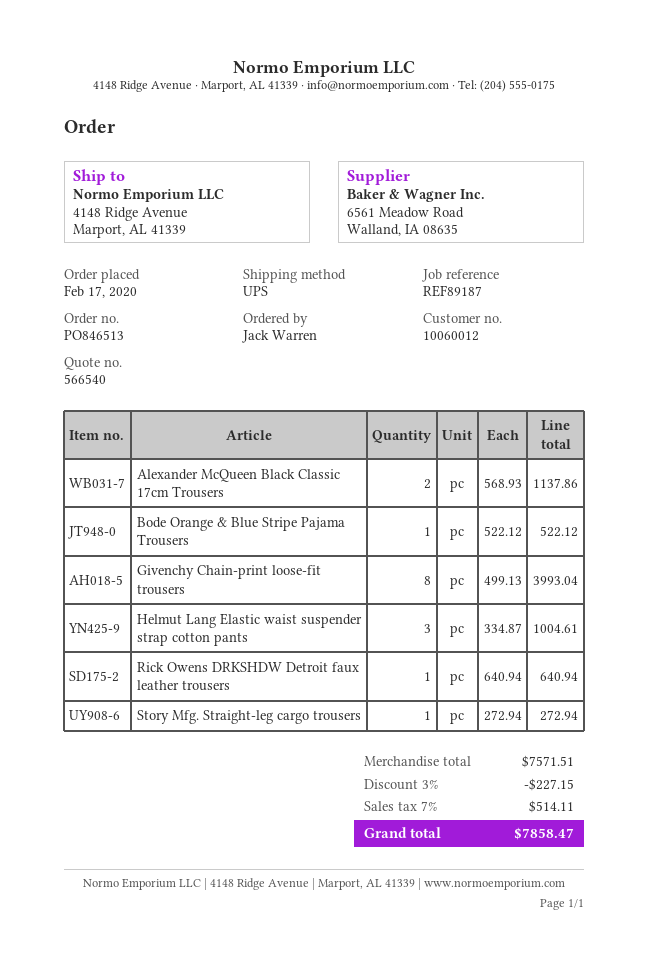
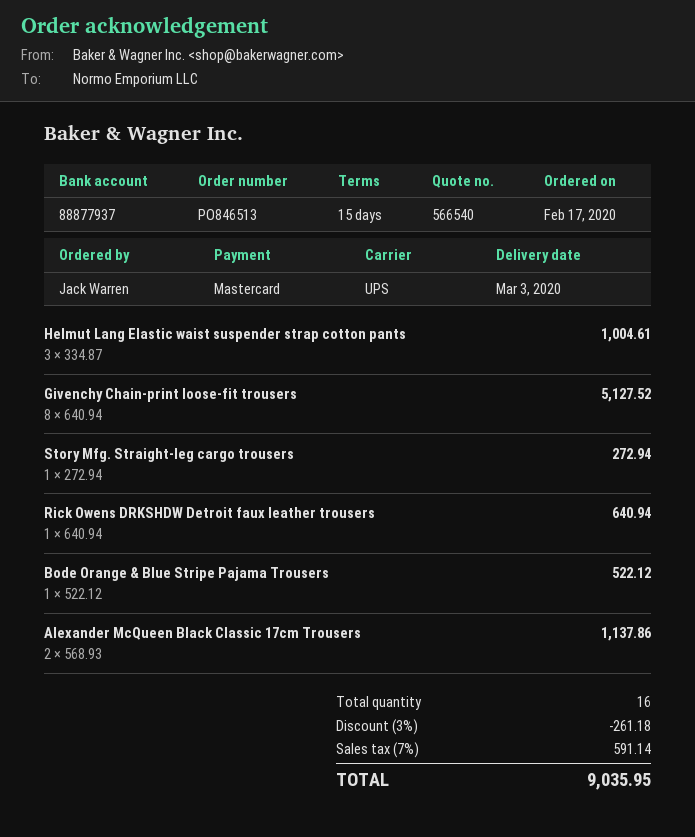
Givenchy Chain-print loose-fit trousers: 8 x 499.13 = 3993.04 -> 8 x 640.94 = 5127.52
discount: 3% = 227.15 -> 3% = 261.18
tax: 7% = 514.11 -> 7% = 591.14
total: 7858.47 -> 9035.95

